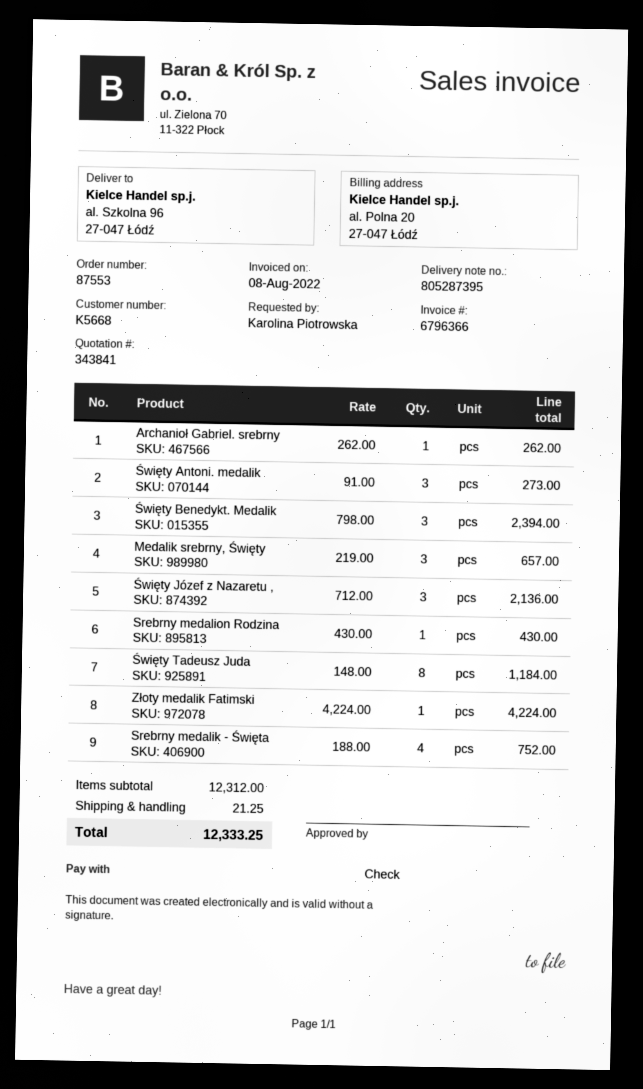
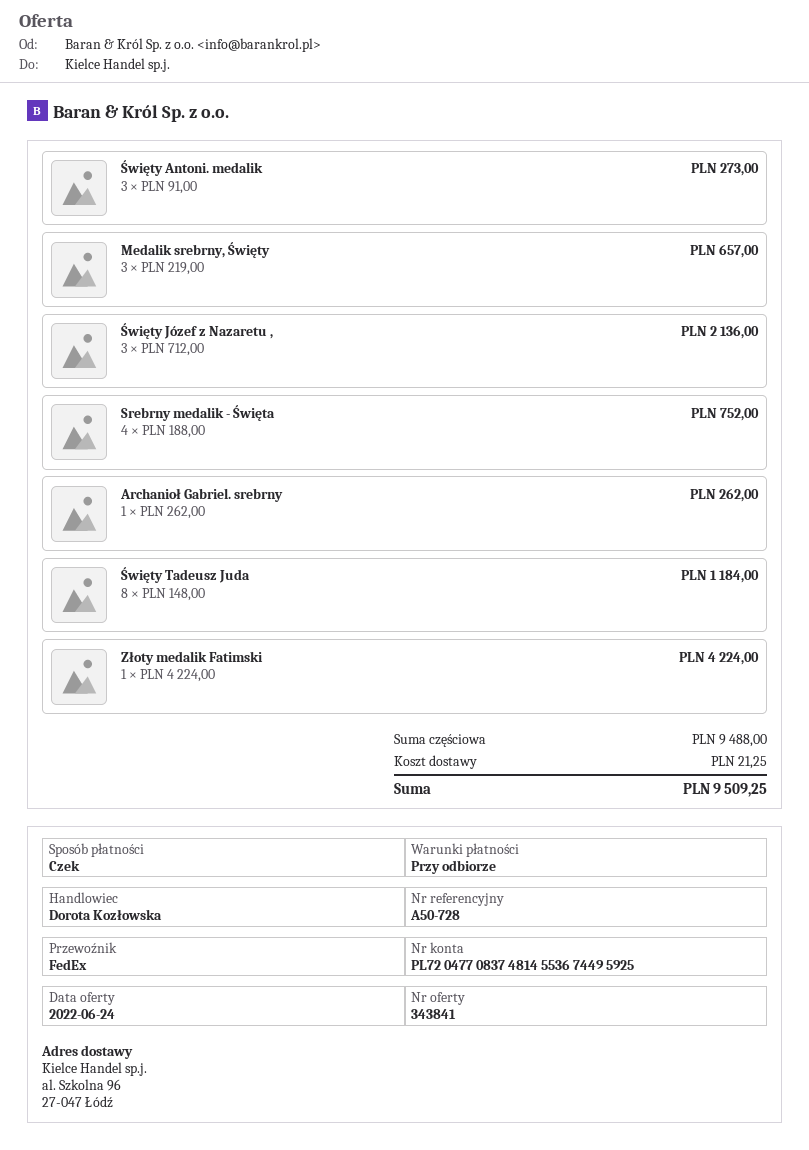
Święty Benedykt. Medalik: 3 x 798.00 = 2394.00 -> none
Srebrny medalion Rodzina: 1 x 430.00 = 430.00 -> none
subtotal: 12312.00 -> 9488.00
total: 12333.25 -> 9509.25

